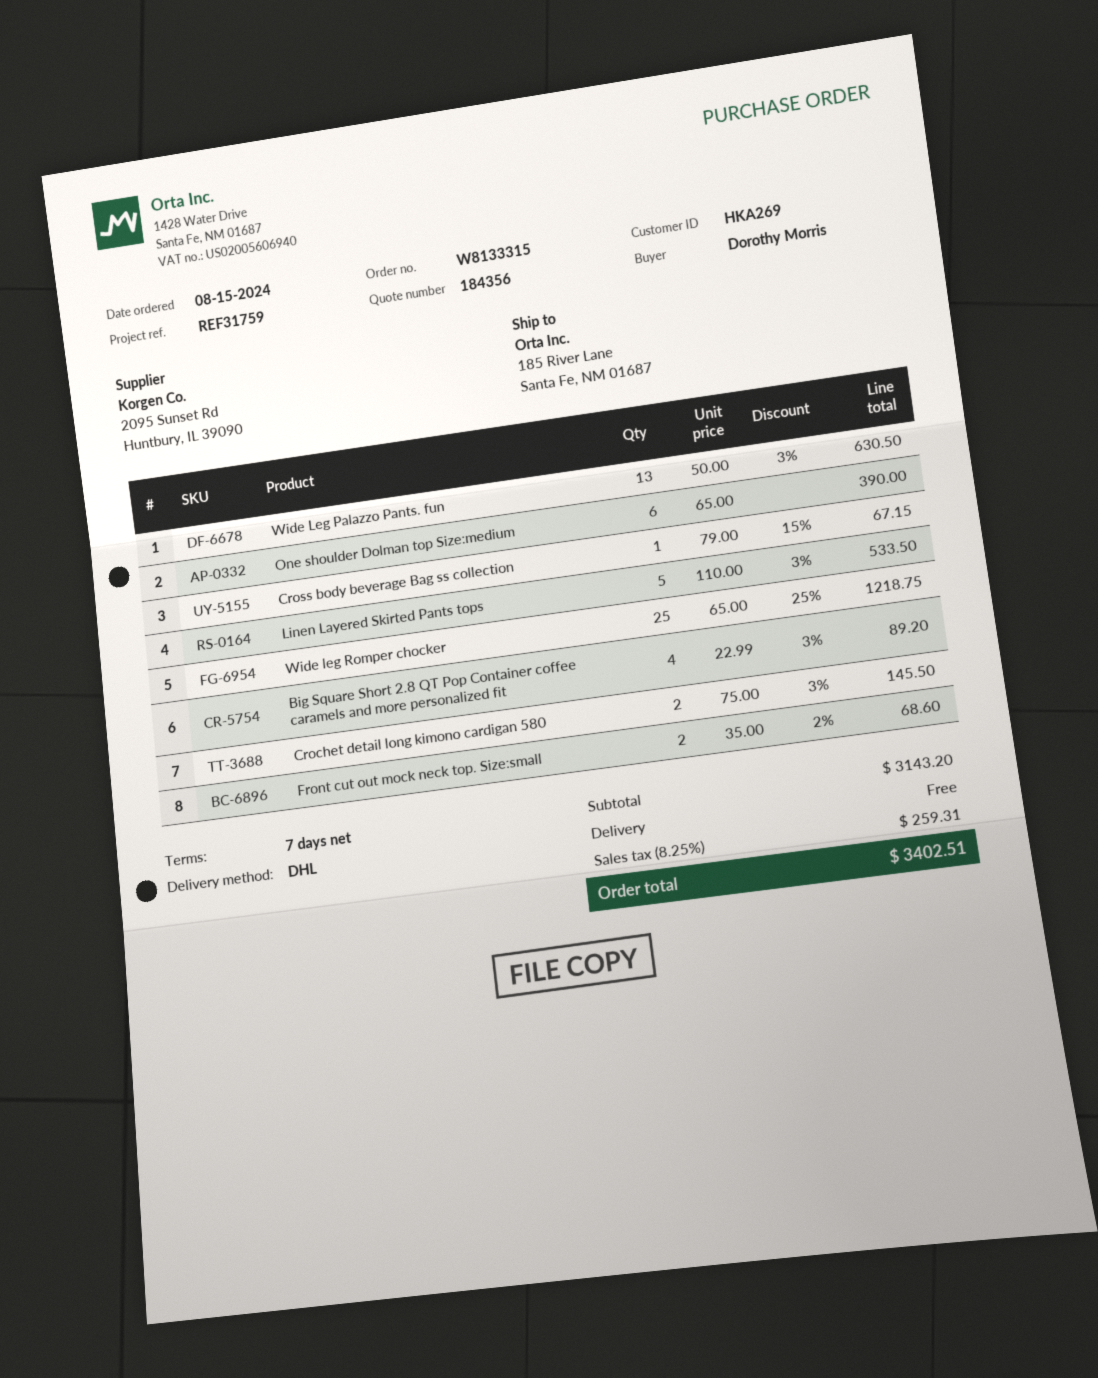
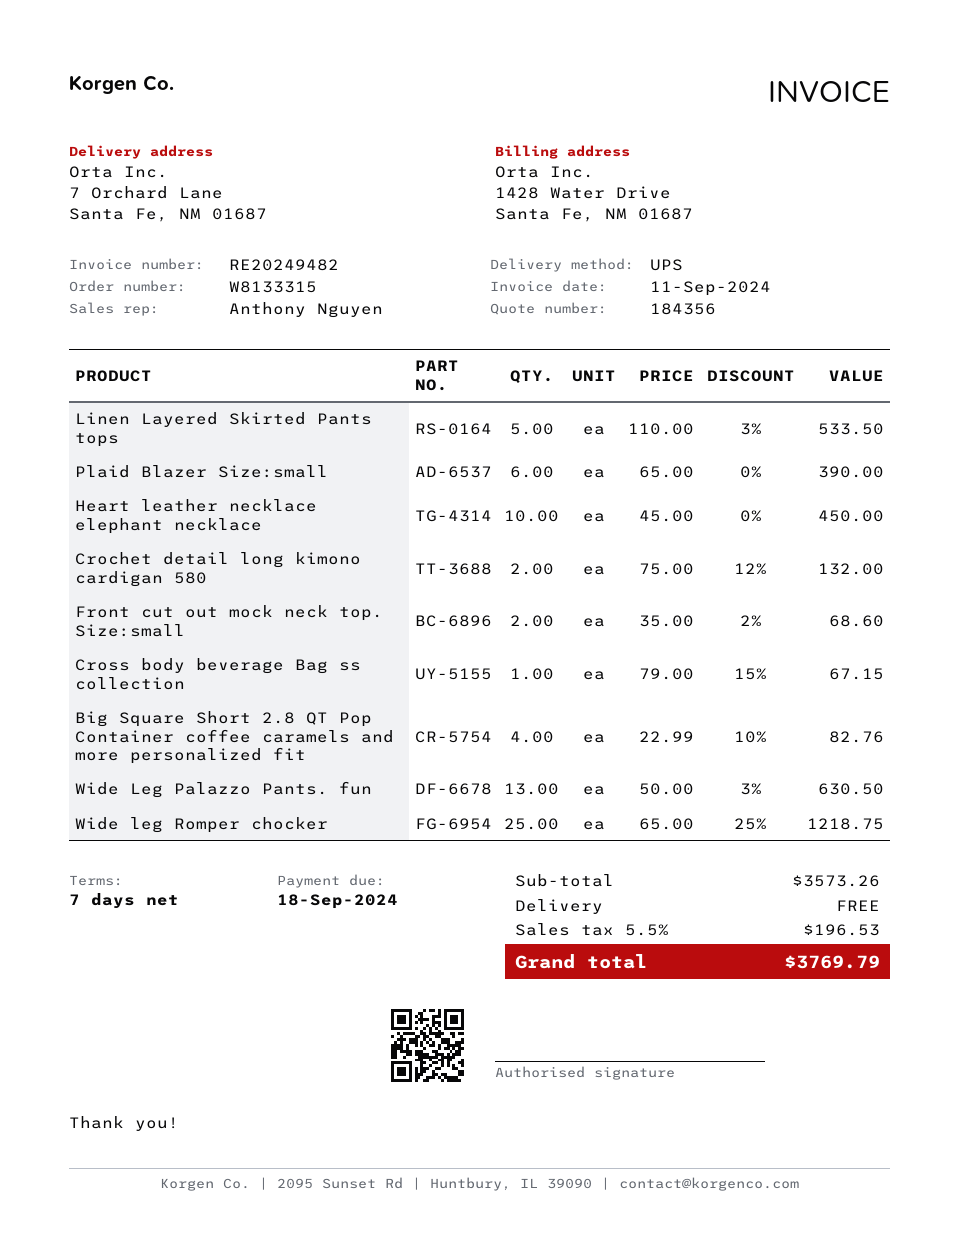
shipping method: DHL -> UPS
ship to: 185 River Lane, Santa Fe, NM 01687 -> 7 Orchard Lane, Santa Fe, NM 01687
One shoulder Dolman top Size:medium: 6 x 65.00 = 390.00 -> none
Big Square Short 2.8 QT Pop Container coffee caramels and more personalized fit: 4 x 22.99 - 3% = 89.20 -> 4 x 22.99 - 10% = 82.76
Crochet detail long kimono cardigan 580: 2 x 75.00 - 3% = 145.50 -> 2 x 75.00 - 12% = 132.00
Plaid Blazer Size:small: none -> 6 x 65.00 = 390.00
Heart leather necklace elephant necklace: none -> 10 x 45.00 = 450.00
subtotal: 3143.20 -> 3573.26
tax: 8.25% = 259.31 -> 5.5% = 196.53
total: 3402.51 -> 3769.79

